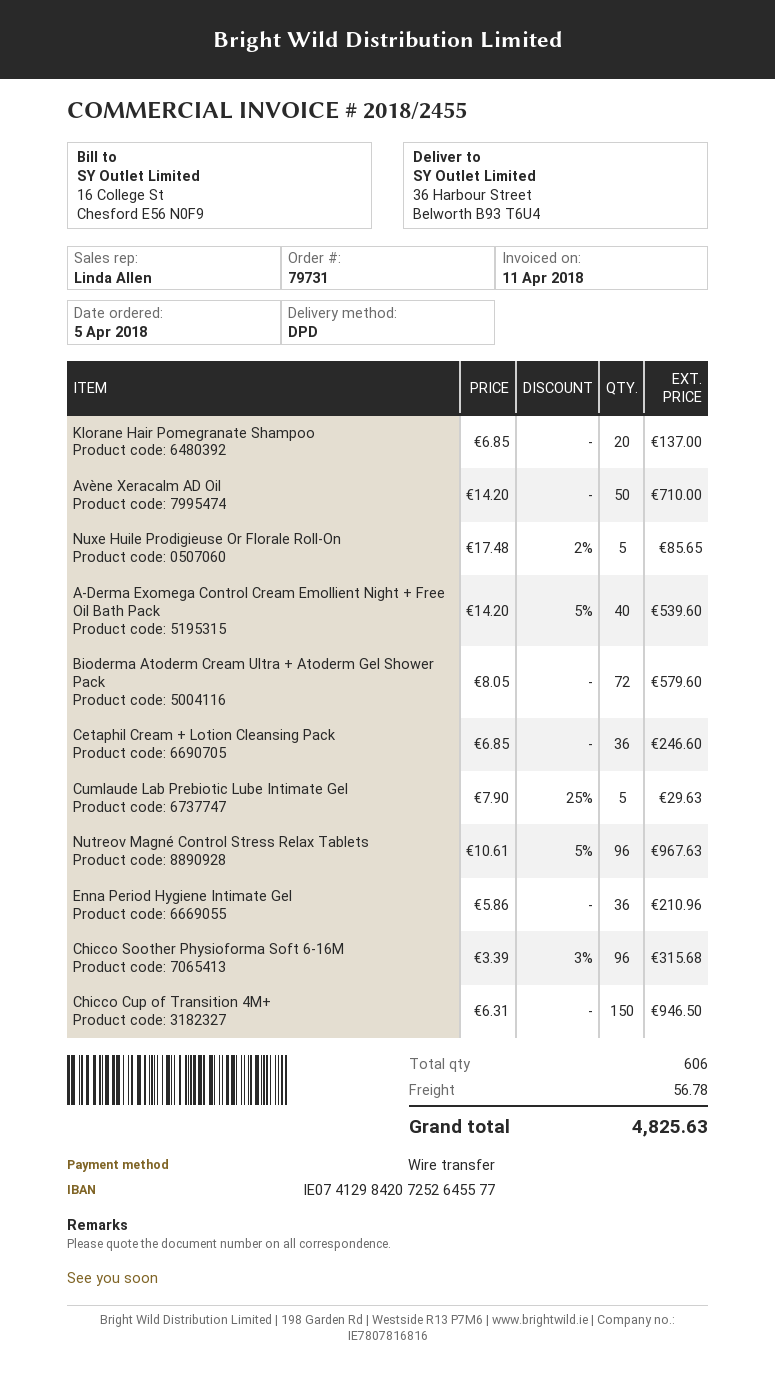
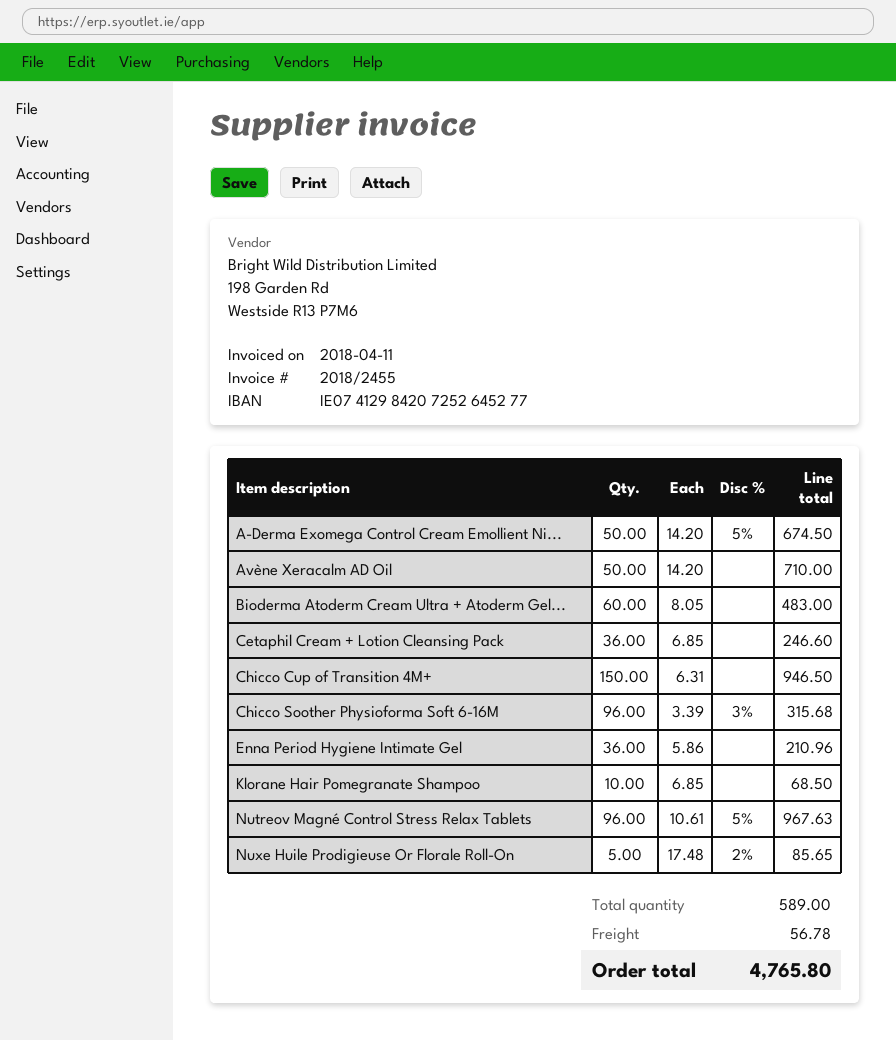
bank account: IE07412984207252645577 -> IE07412984207252645277
Klorane Hair Pomegranate Shampoo: 20 x 6.85 = 137.00 -> 10 x 6.85 = 68.50
A-Derma Exomega Control Cream Emollient Night + Free Oil Bath Pack: 40 x 14.20 - 5% = 539.60 -> 50 x 14.20 - 5% = 674.50
Bioderma Atoderm Cream Ultra + Atoderm Gel Shower Pack: 72 x 8.05 = 579.60 -> 60 x 8.05 = 483.00
Cumlaude Lab Prebiotic Lube Intimate Gel: 5 x 7.90 - 25% = 29.63 -> none
total quantity: 606 -> 589
total: 4825.63 -> 4765.80

